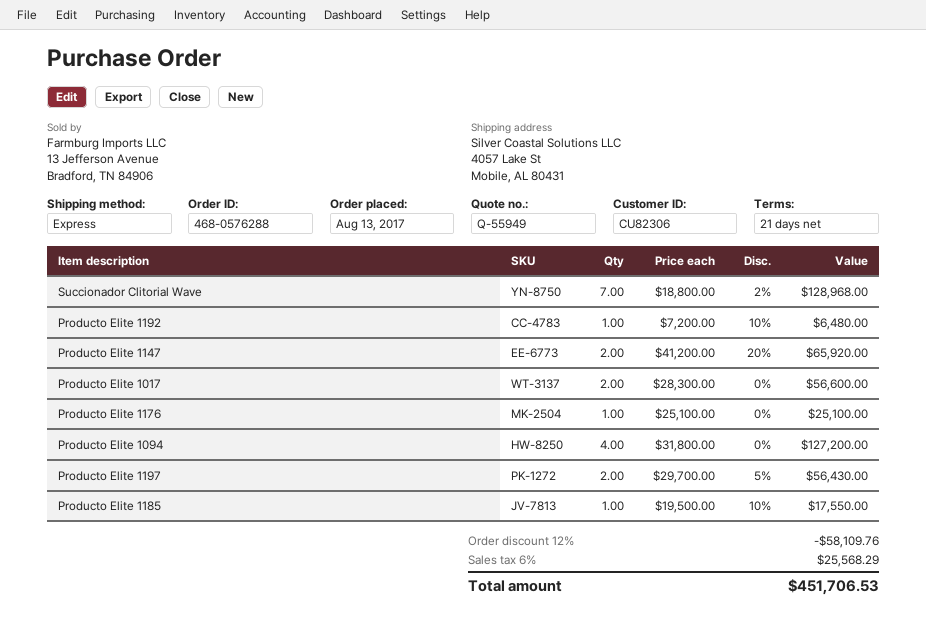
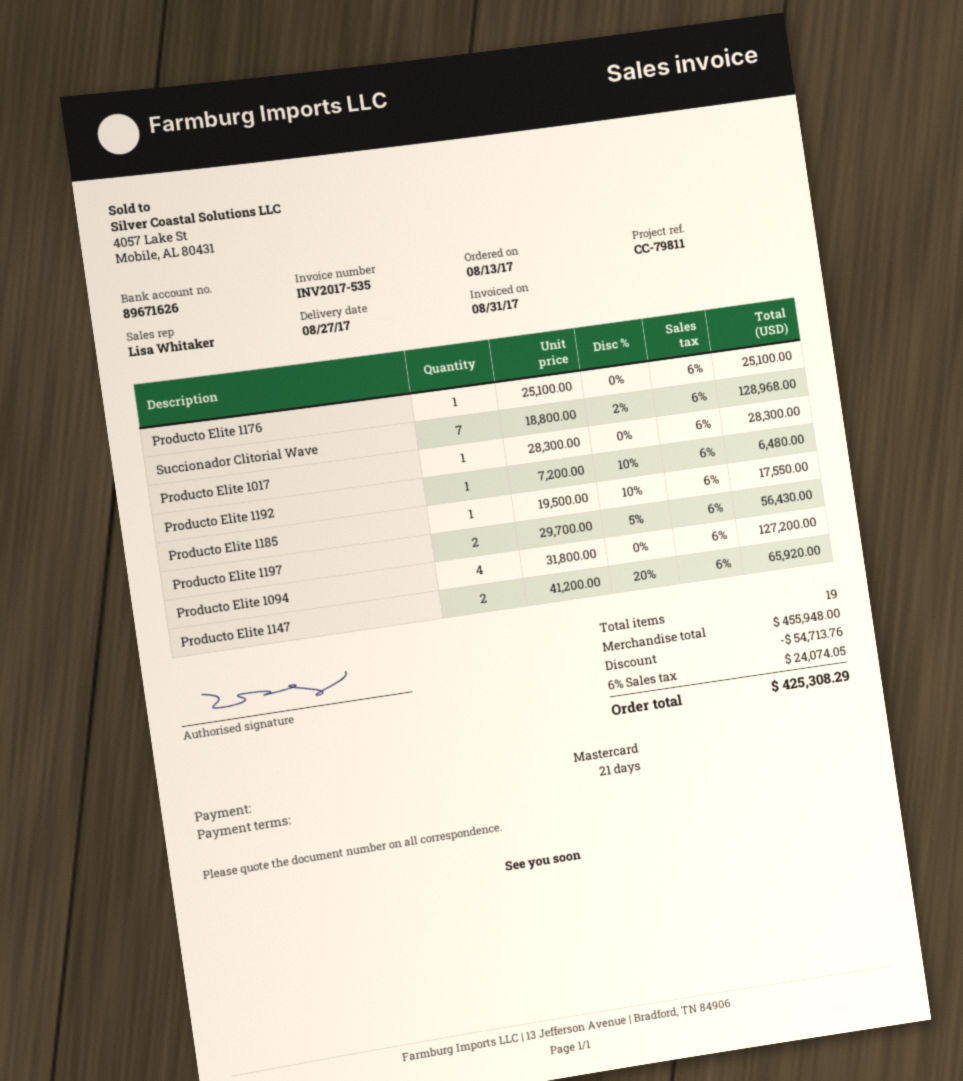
Producto Elite 1017: 2 x 28300.00 = 56600.00 -> 1 x 28300.00 = 28300.00
discount: 58109.76 -> 54713.76
tax: 6% = 25568.29 -> 6% = 24074.05
total: 451706.53 -> 425308.29

